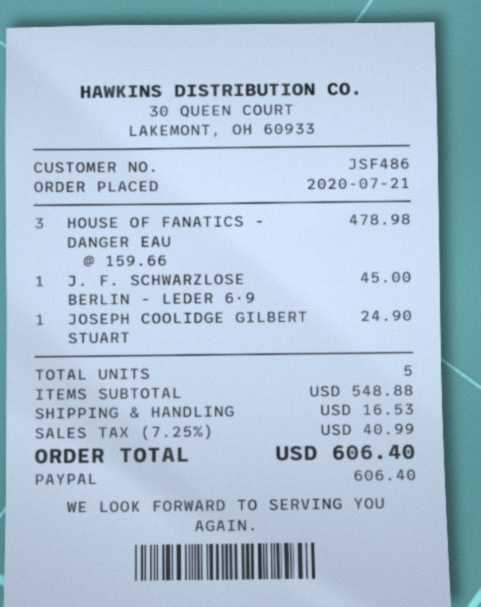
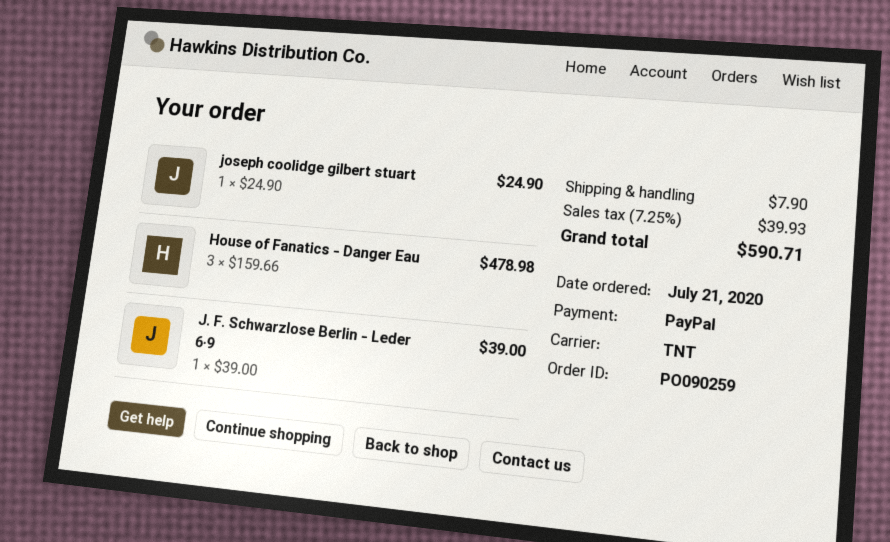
J. F. SCHWARZLOSE BERLIN - LEDER 6·9: 1 x 45.00 = 45.00 -> 1 x 39.00 = 39.00
shipping: 16.53 -> 7.90
tax: 7.25% = 40.99 -> 7.25% = 39.93
total: 606.40 -> 590.71

